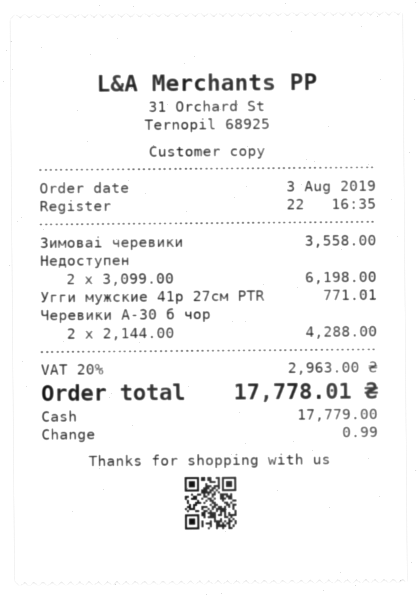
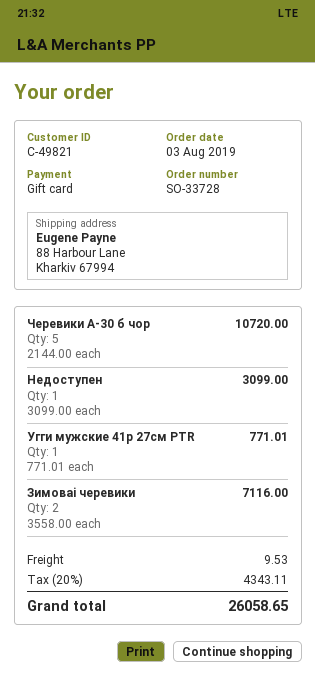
payment method: cash -> gift card
Зимоваі черевики: 1 x 3558.00 = 3558.00 -> 2 x 3558.00 = 7116.00
Недоступен: 2 x 3099.00 = 6198.00 -> 1 x 3099.00 = 3099.00
Черевики А-30 б чор: 2 x 2144.00 = 4288.00 -> 5 x 2144.00 = 10720.00
shipping: none -> 9.53
tax: 20% = 2963.00 -> 20% = 4343.11
total: 17778.01 -> 26058.65

